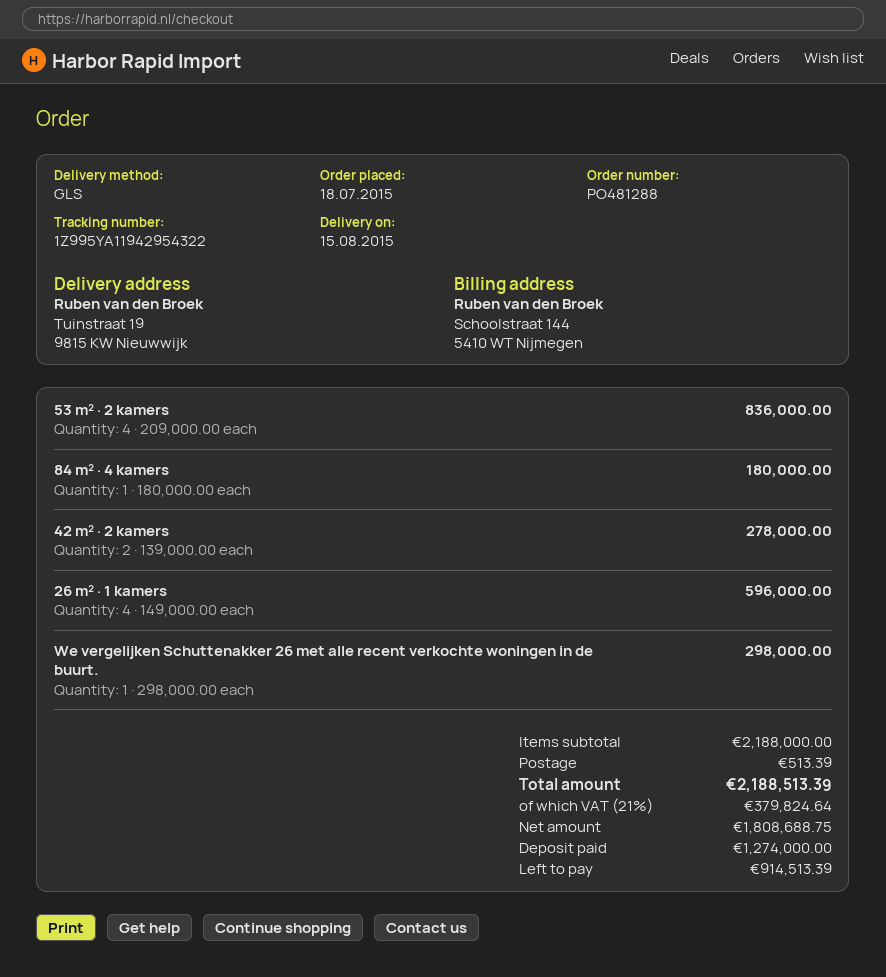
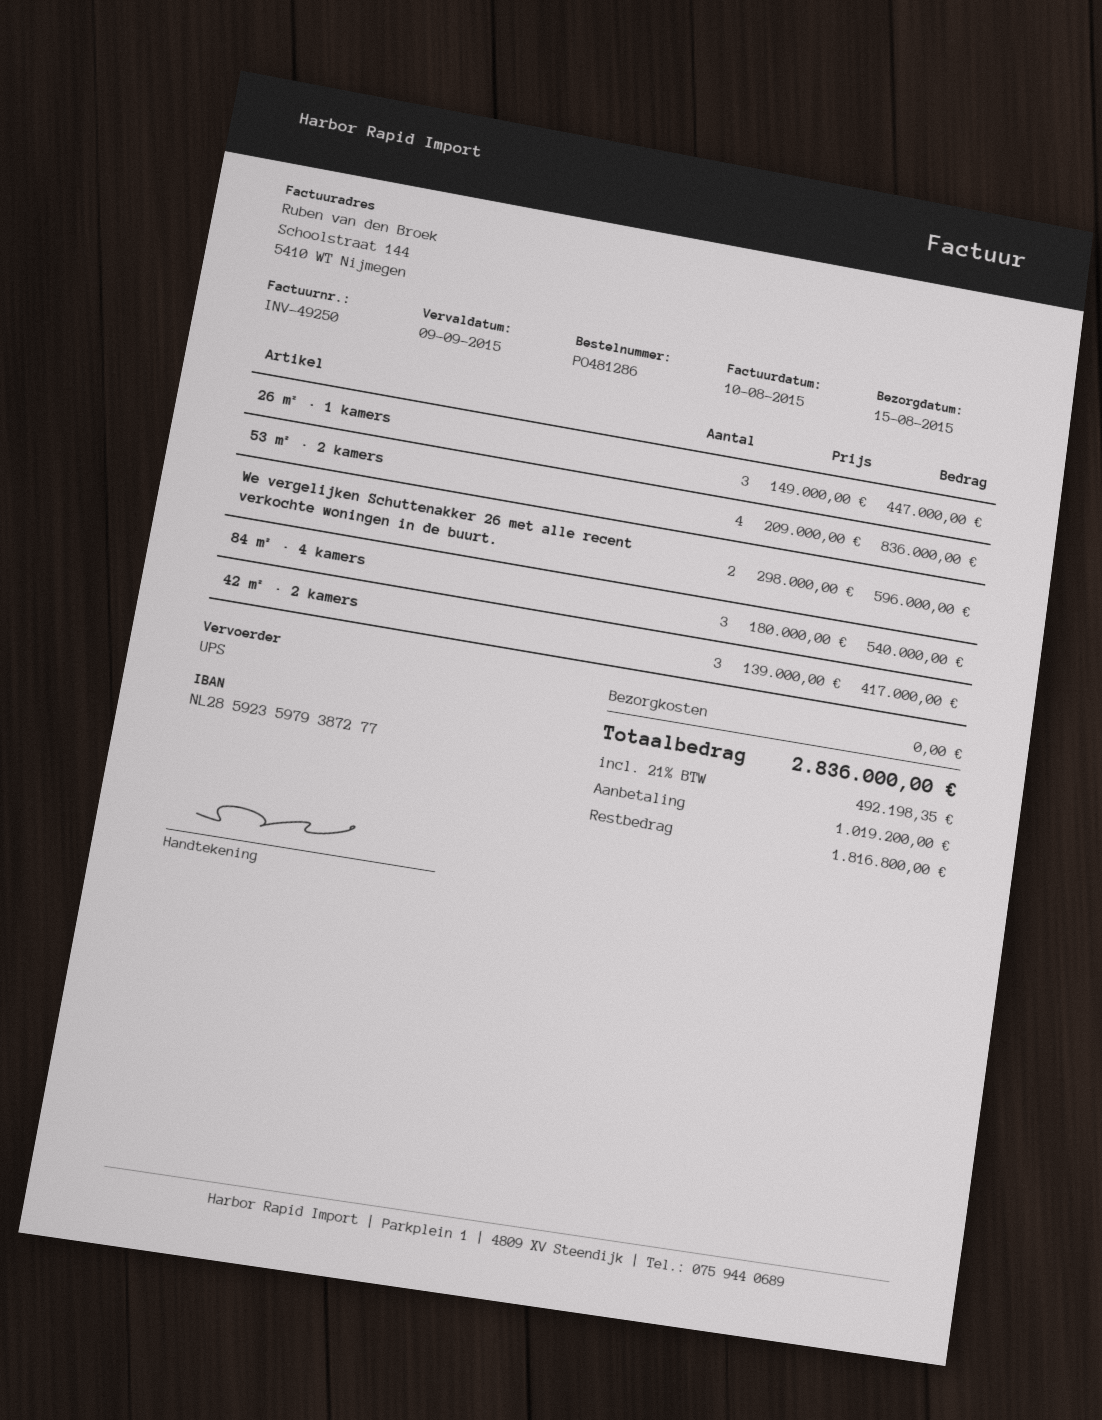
order number: PO481288 -> PO481286
shipping method: GLS -> UPS
84 m² · 4 kamers: 1 x 180000.00 = 180000.00 -> 3 x 180000.00 = 540000.00
42 m² · 2 kamers: 2 x 139000.00 = 278000.00 -> 3 x 139000.00 = 417000.00
26 m² · 1 kamers: 4 x 149000.00 = 596000.00 -> 3 x 149000.00 = 447000.00
We vergelijken Schuttenakker 26 met alle recent verkochte woningen in de buurt.: 1 x 298000.00 = 298000.00 -> 2 x 298000.00 = 596000.00
shipping: 513.39 -> 0.00
tax: 21% = 379824.64 -> 21% = 492198.35
total: 2188513.39 -> 2836000.00
deposit: 1274000.00 -> 1019200.00
balance: 914513.39 -> 1816800.00

